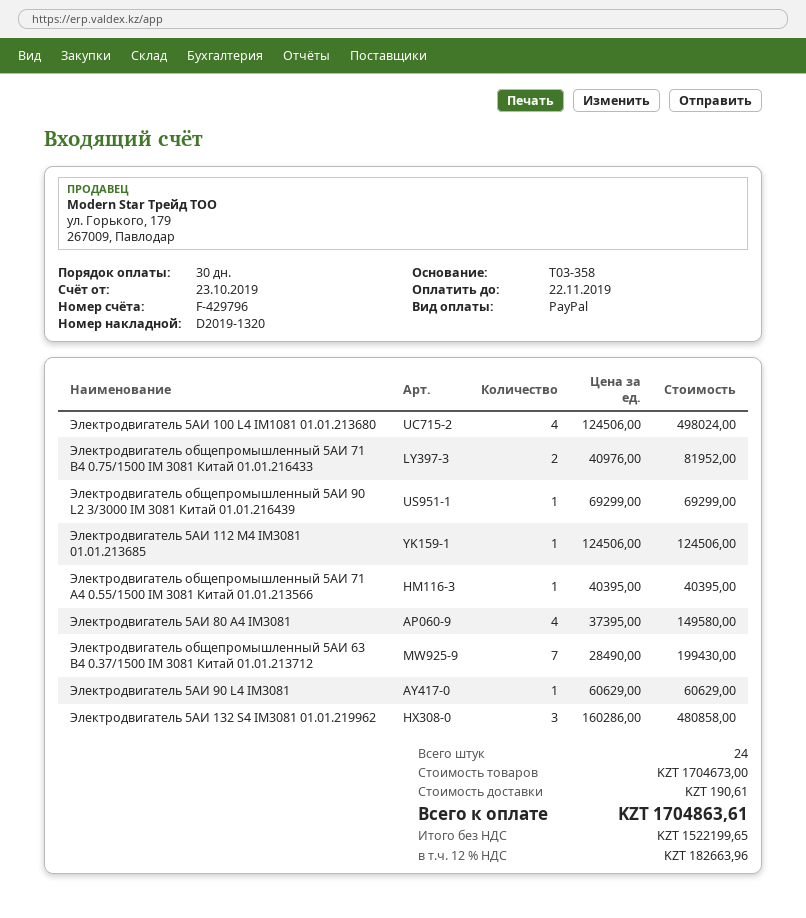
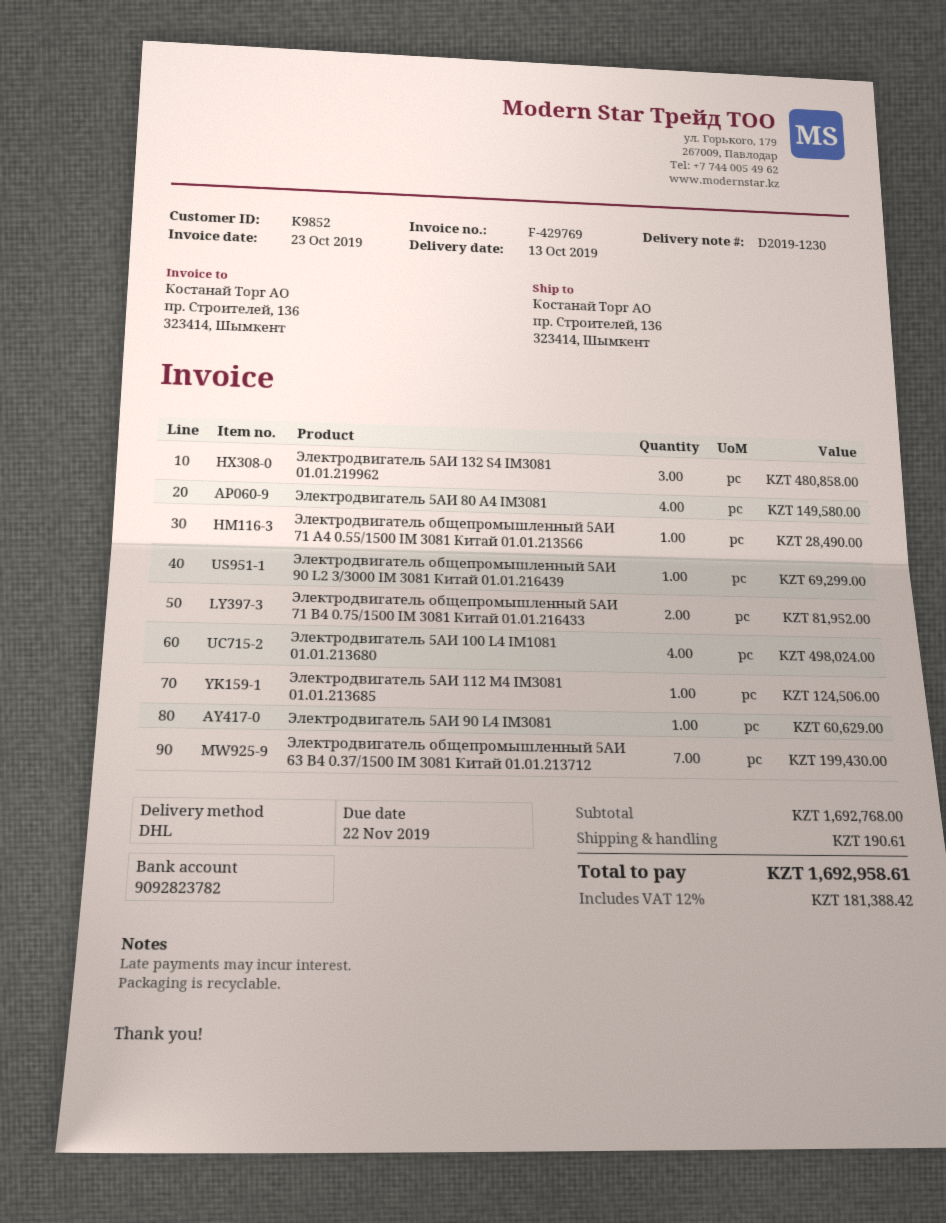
delivery note number: D2019-1320 -> D2019-1230
invoice number: F-429796 -> F-429769
Электродвигатель общепромышленный 5АИ 71 А4 0.55/1500 IM 3081 Китай 01.01.213566: 1 for 40395.00 -> 1 for 28490.00
subtotal: 1704673.00 -> 1692768.00
tax: 12% = 182663.96 -> 12% = 181388.42
total: 1704863.61 -> 1692958.61

